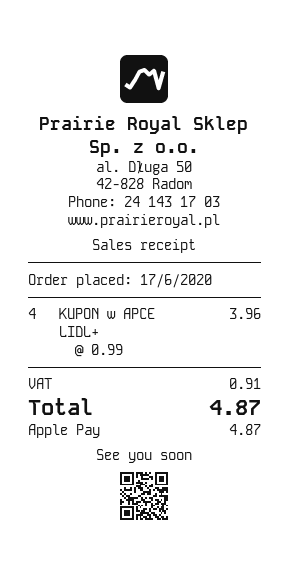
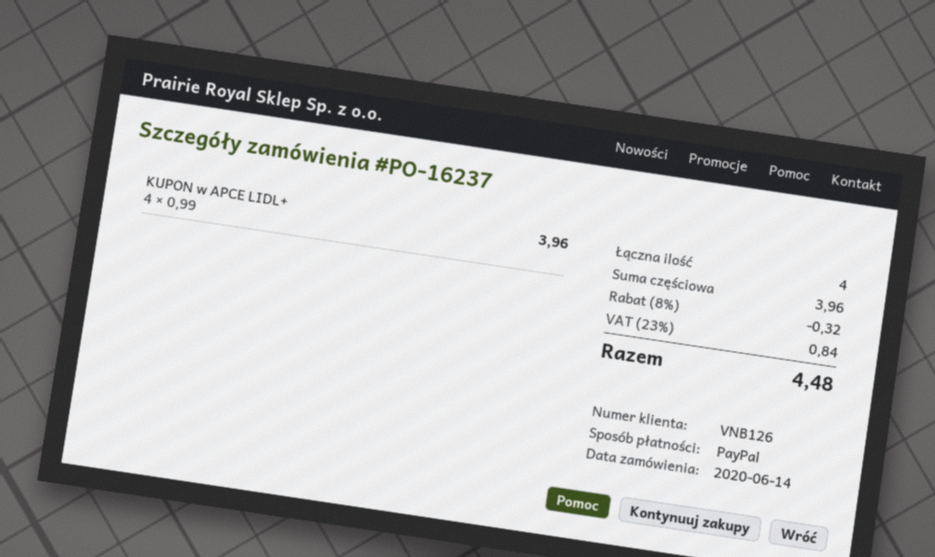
order date: 2020-06-17 -> 2020-06-14
payment method: Apple Pay -> PayPal
discount: none -> 8% = 0.32
tax: 0.91 -> 0.84
total: 4.87 -> 4.48

